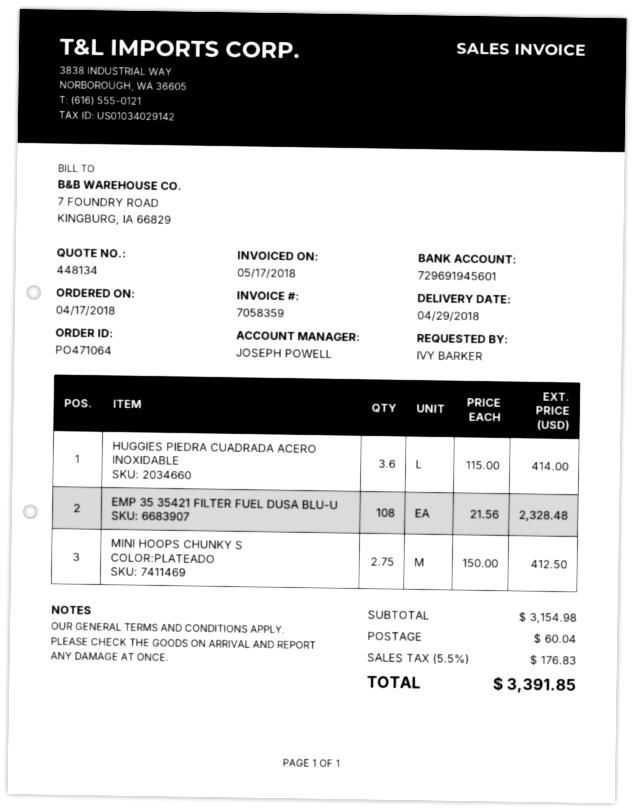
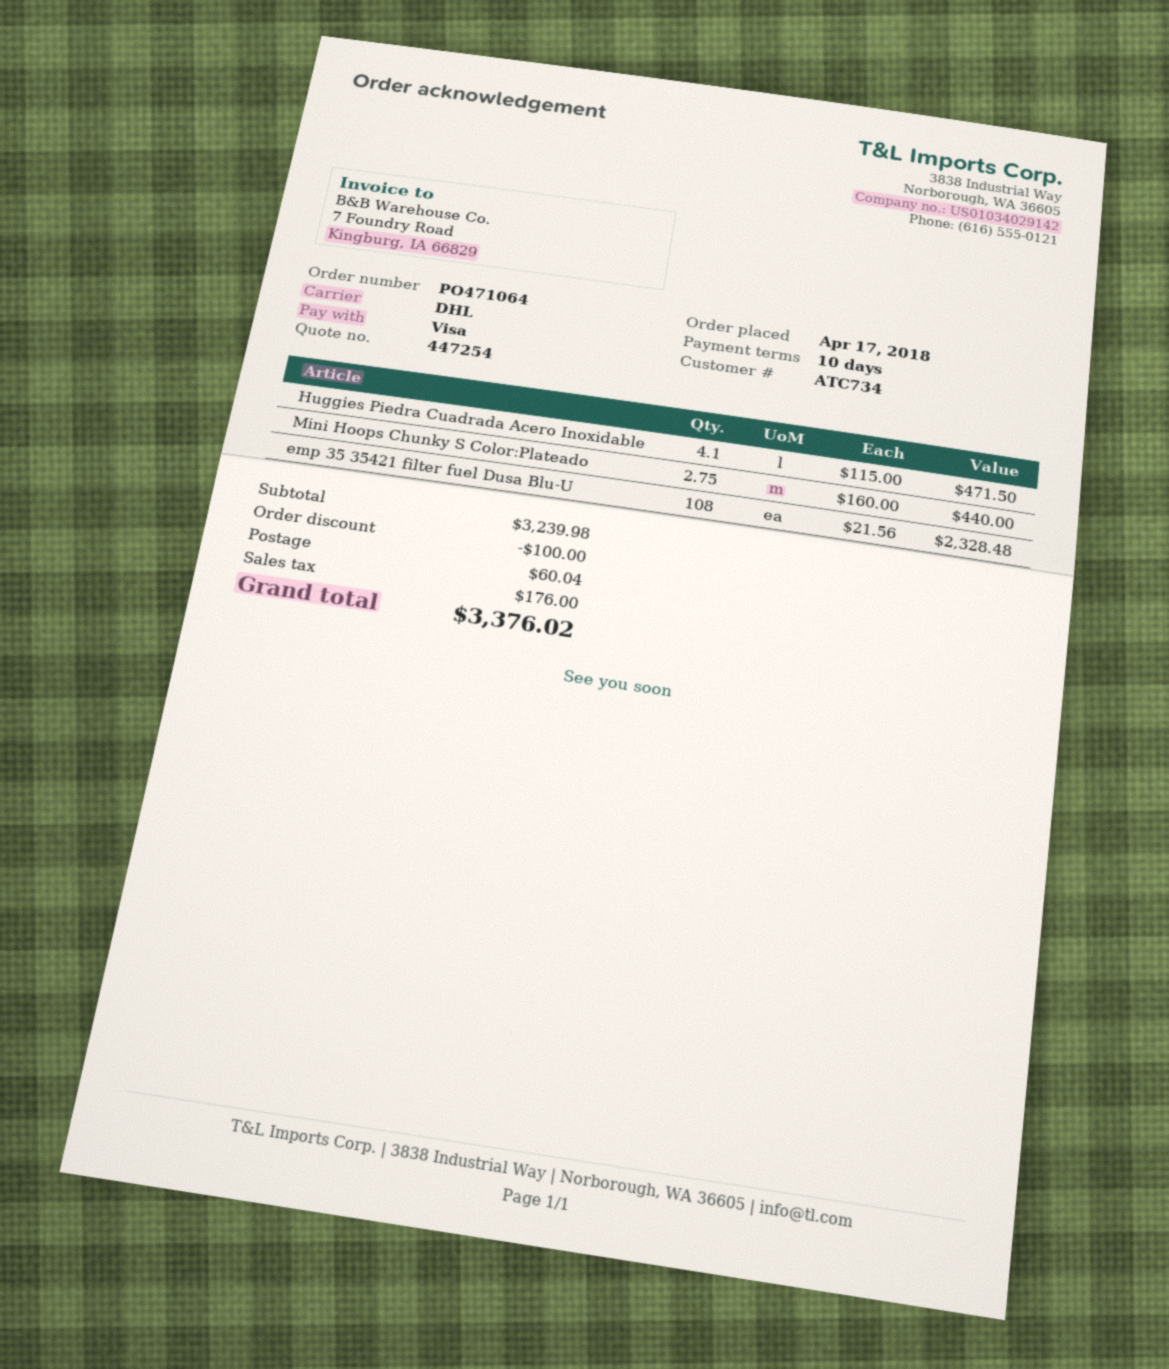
quote number: 448134 -> 447254
HUGGIES PIEDRA CUADRADA ACERO INOXIDABLE: 3.6 x 115.00 = 414.00 -> 4.1 x 115.00 = 471.50
MINI HOOPS CHUNKY S COLOR:PLATEADO: 2.75 x 150.00 = 412.50 -> 2.75 x 160.00 = 440.00
subtotal: 3154.98 -> 3239.98
discount: none -> 100.00
tax: 176.83 -> 176.00
total: 3391.85 -> 3376.02

